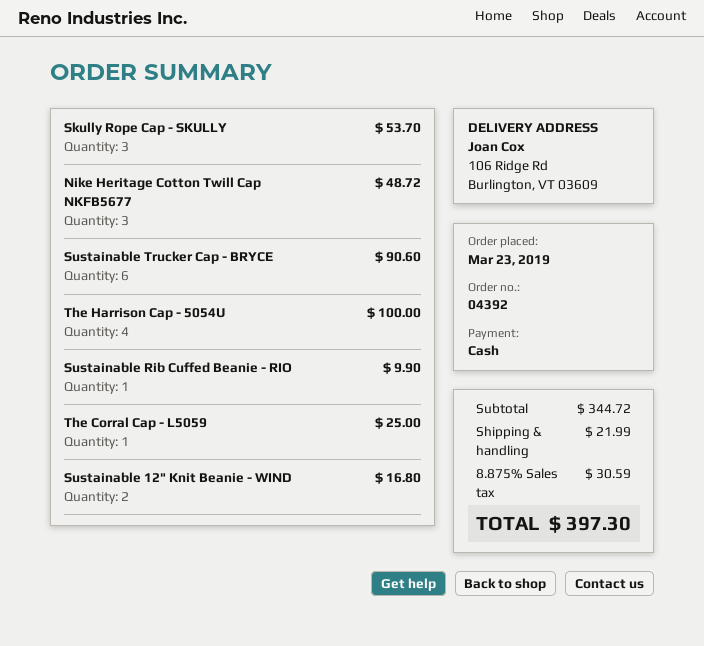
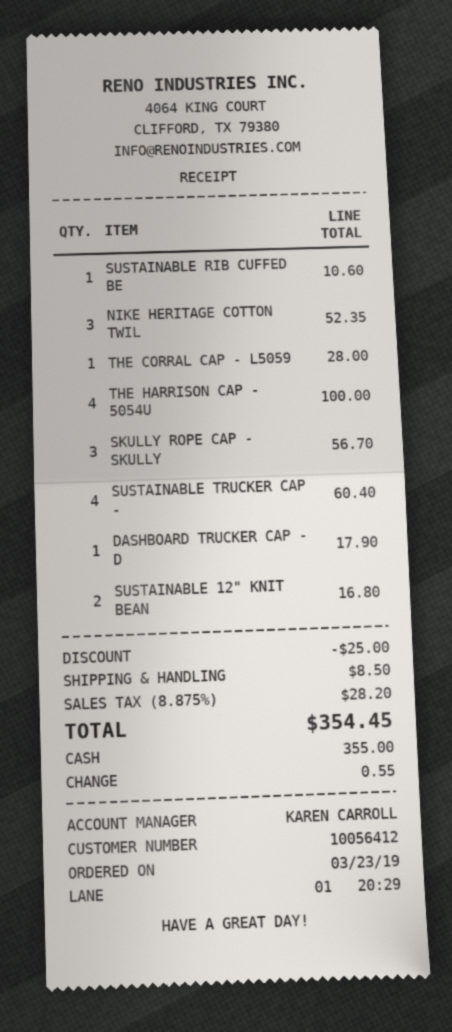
Skully Rope Cap - SKULLY: 3 for 53.70 -> 3 for 56.70
Nike Heritage Cotton Twill Cap NKFB5677: 3 for 48.72 -> 3 for 52.35
Sustainable Trucker Cap - BRYCE: 6 for 90.60 -> 4 for 60.40
Sustainable Rib Cuffed Beanie - RIO: 1 for 9.90 -> 1 for 10.60
The Corral Cap - L5059: 1 for 25.00 -> 1 for 28.00
DASHBOARD TRUCKER CAP - D: none -> 1 for 17.90
discount: none -> 25.00
shipping: 21.99 -> 8.50
tax: 8.875% = 30.59 -> 8.875% = 28.20
total: 397.30 -> 354.45

